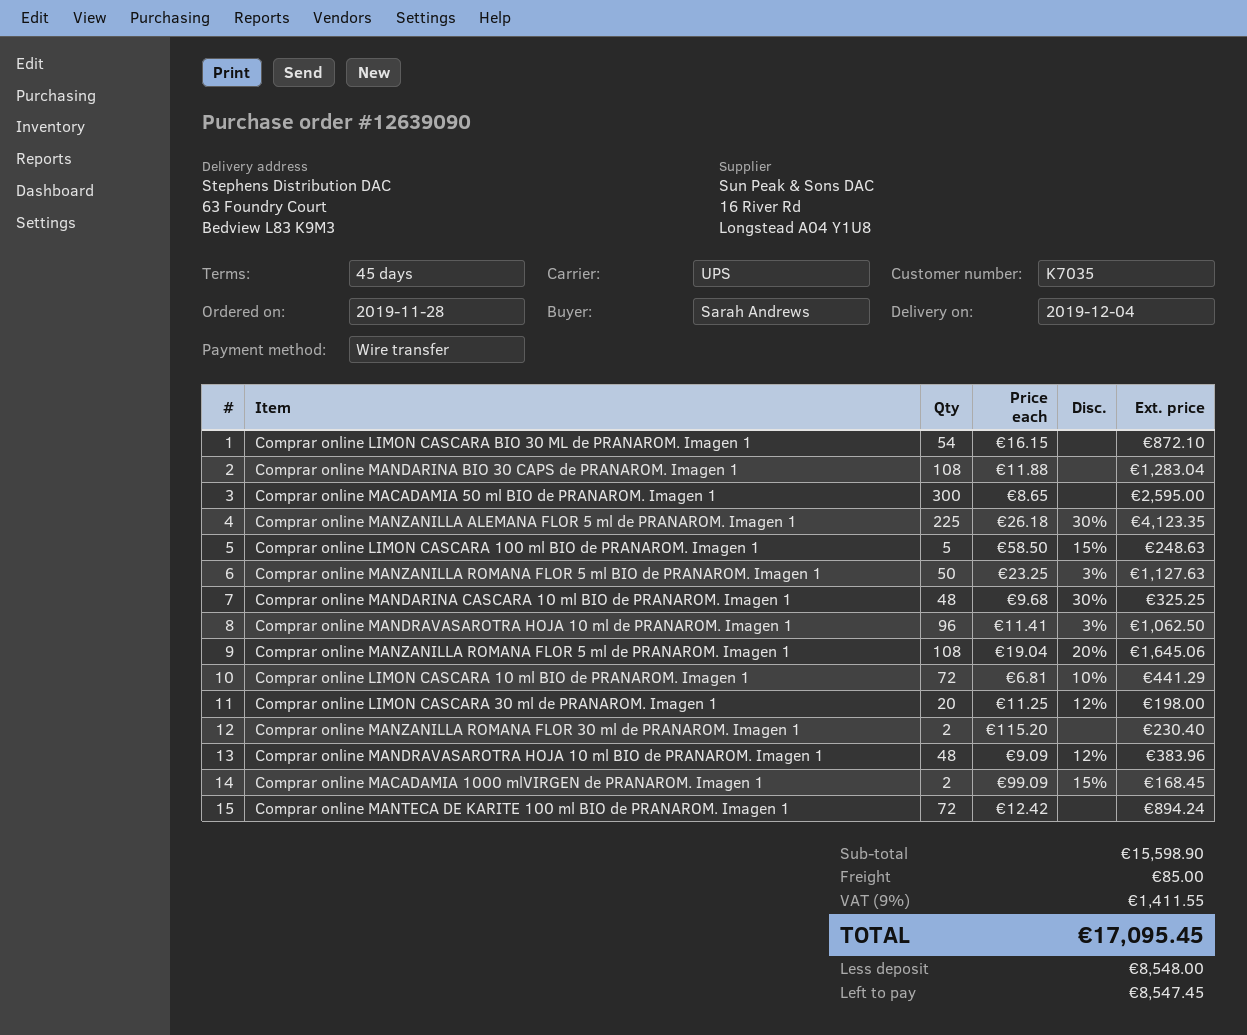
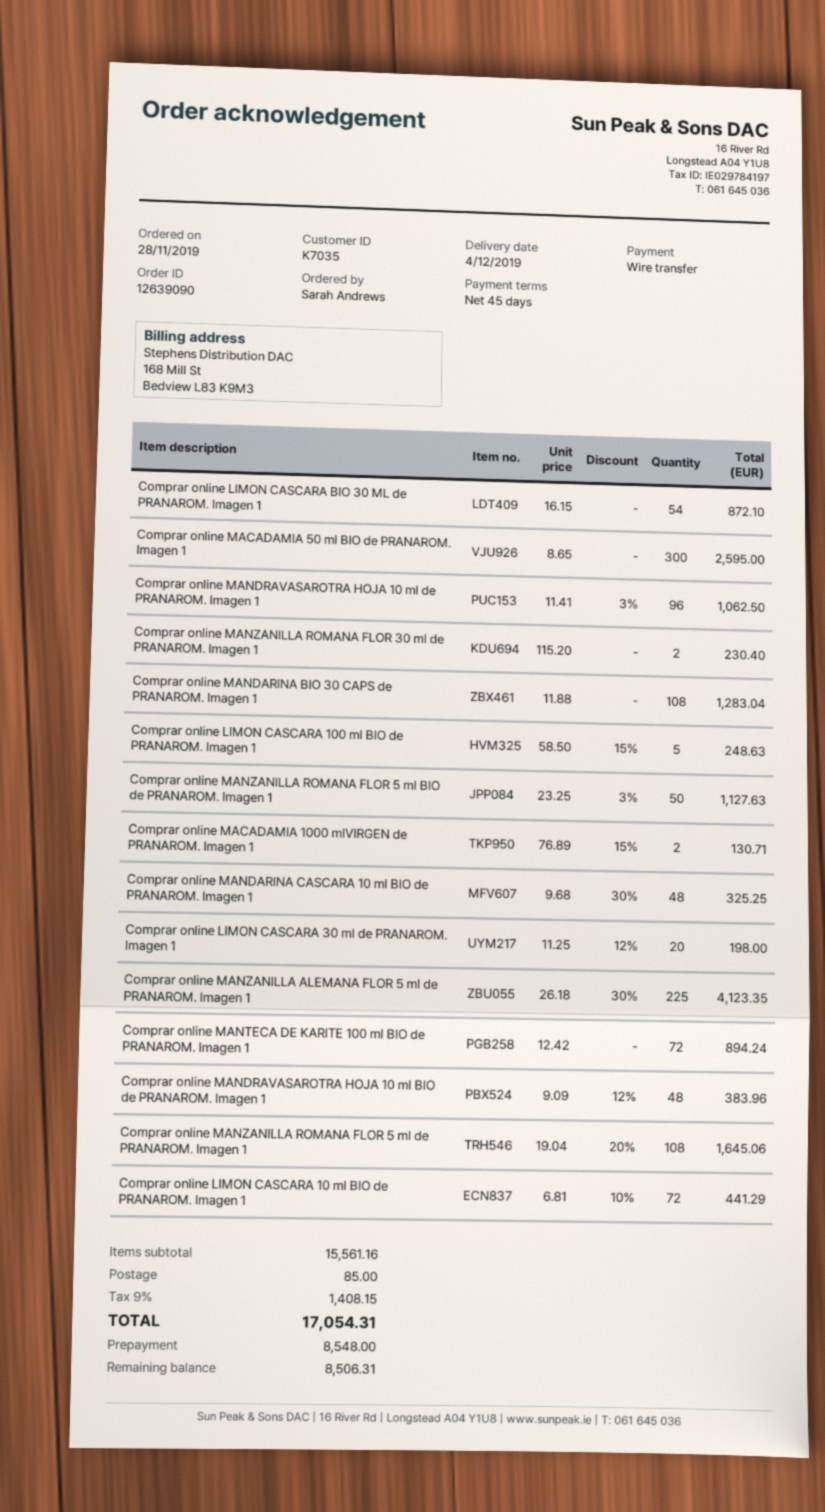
Comprar online MACADAMIA 1000 mlVIRGEN de PRANAROM. Imagen 1: 2 x 99.09 - 15% = 168.45 -> 2 x 76.89 - 15% = 130.71
subtotal: 15598.90 -> 15561.16
tax: 9% = 1411.55 -> 9% = 1408.15
total: 17095.45 -> 17054.31
balance: 8547.45 -> 8506.31

